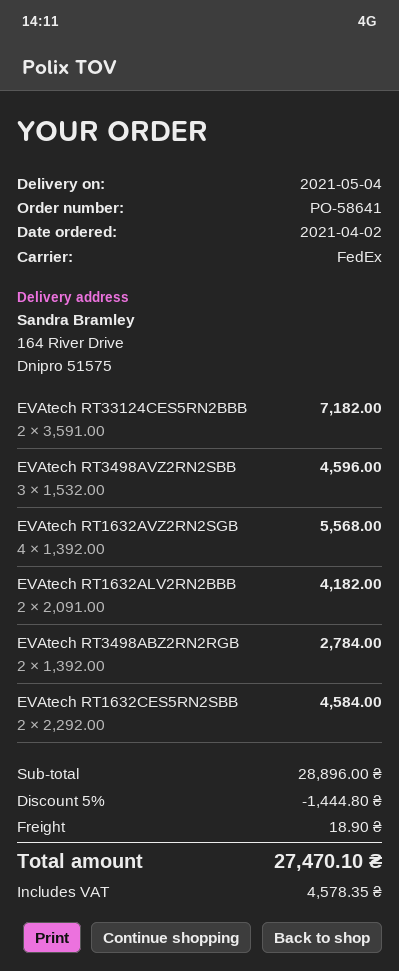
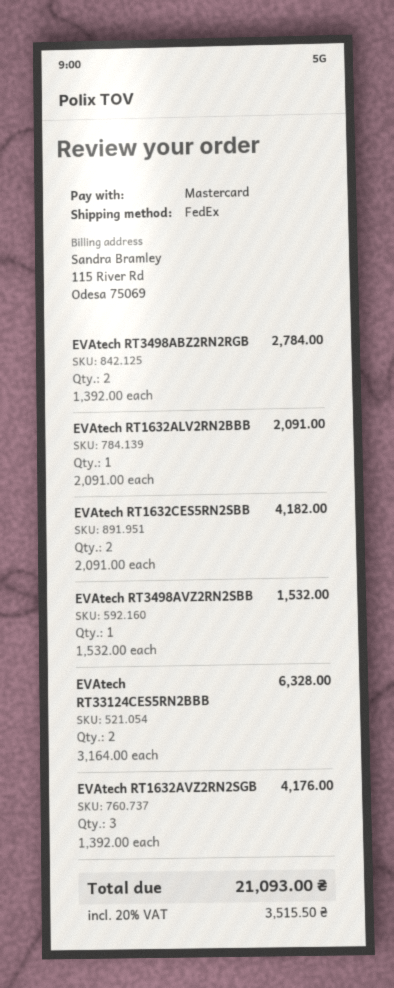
EVAtech RT33124CES5RN2BBB: 2 x 3591.00 = 7182.00 -> 2 x 3164.00 = 6328.00
EVAtech RT3498AVZ2RN2SBB: 3 x 1532.00 = 4596.00 -> 1 x 1532.00 = 1532.00
EVAtech RT1632AVZ2RN2SGB: 4 x 1392.00 = 5568.00 -> 3 x 1392.00 = 4176.00
EVAtech RT1632ALV2RN2BBB: 2 x 2091.00 = 4182.00 -> 1 x 2091.00 = 2091.00
EVAtech RT1632CES5RN2SBB: 2 x 2292.00 = 4584.00 -> 2 x 2091.00 = 4182.00
discount: 5% = 1444.80 -> none
shipping: 18.90 -> none
tax: 4578.35 -> 3515.50
total: 27470.10 -> 21093.00

